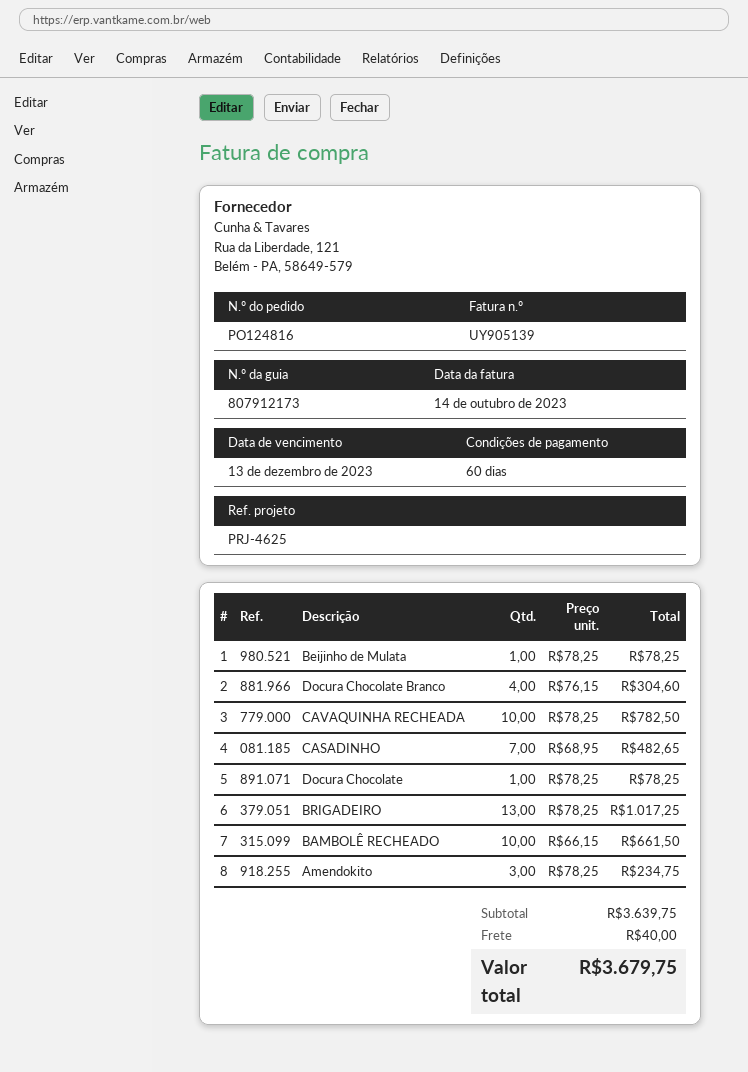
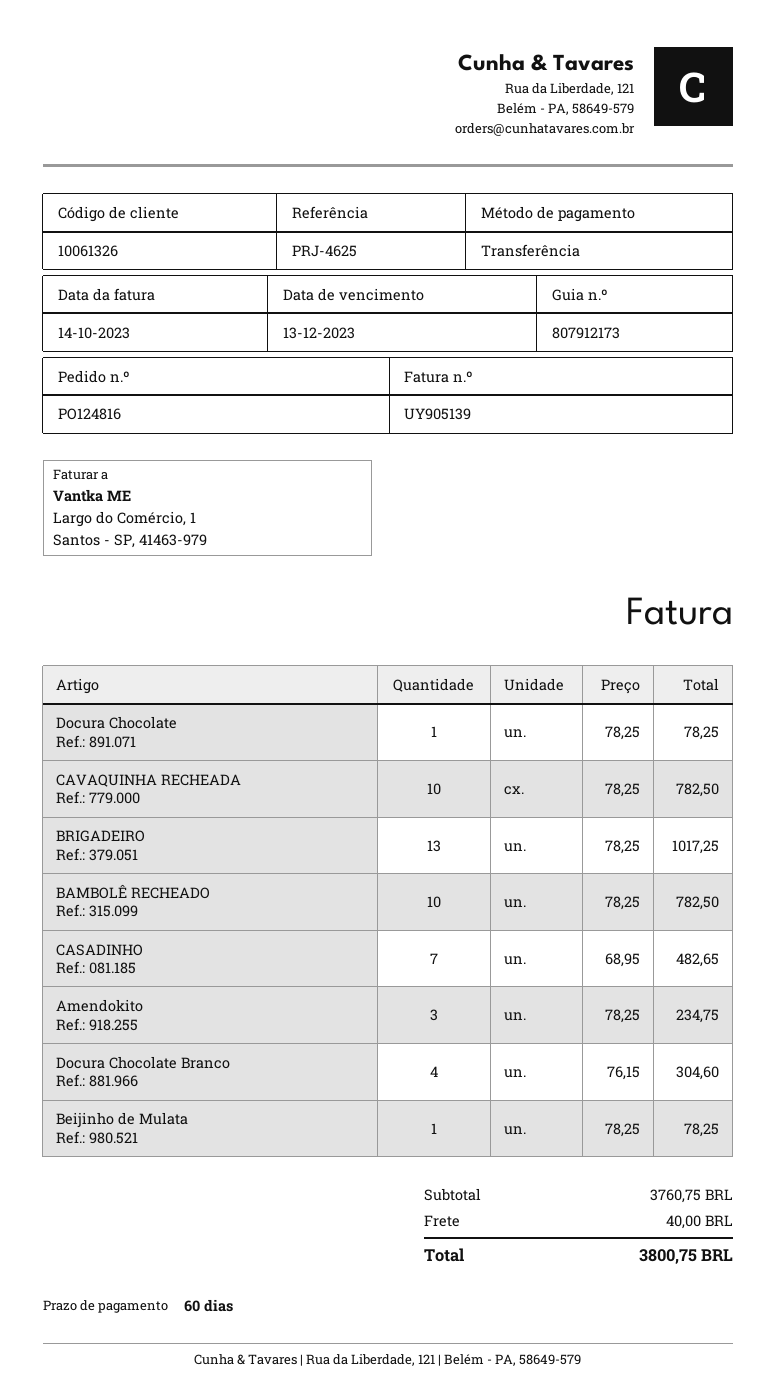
BAMBOLÊ RECHEADO: 10 x 66.15 = 661.50 -> 10 x 78.25 = 782.50
subtotal: 3639.75 -> 3760.75
total: 3679.75 -> 3800.75

